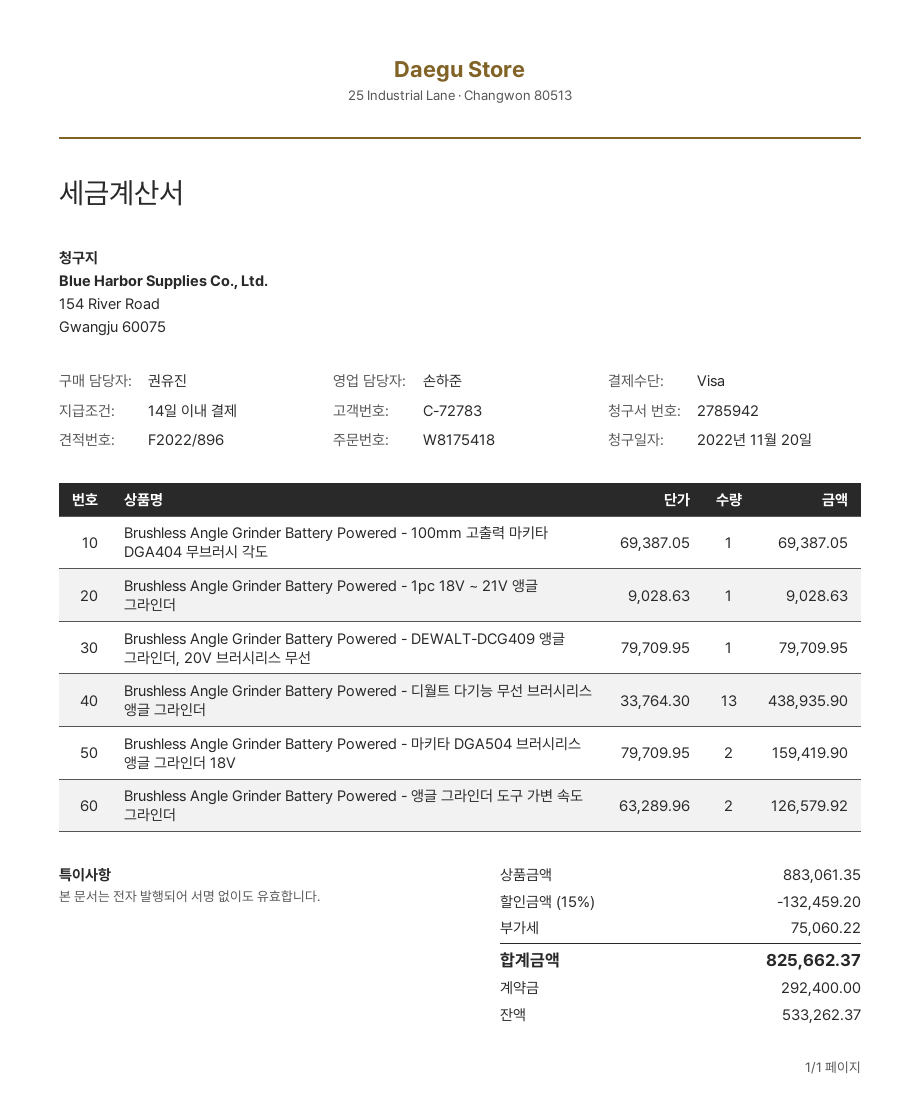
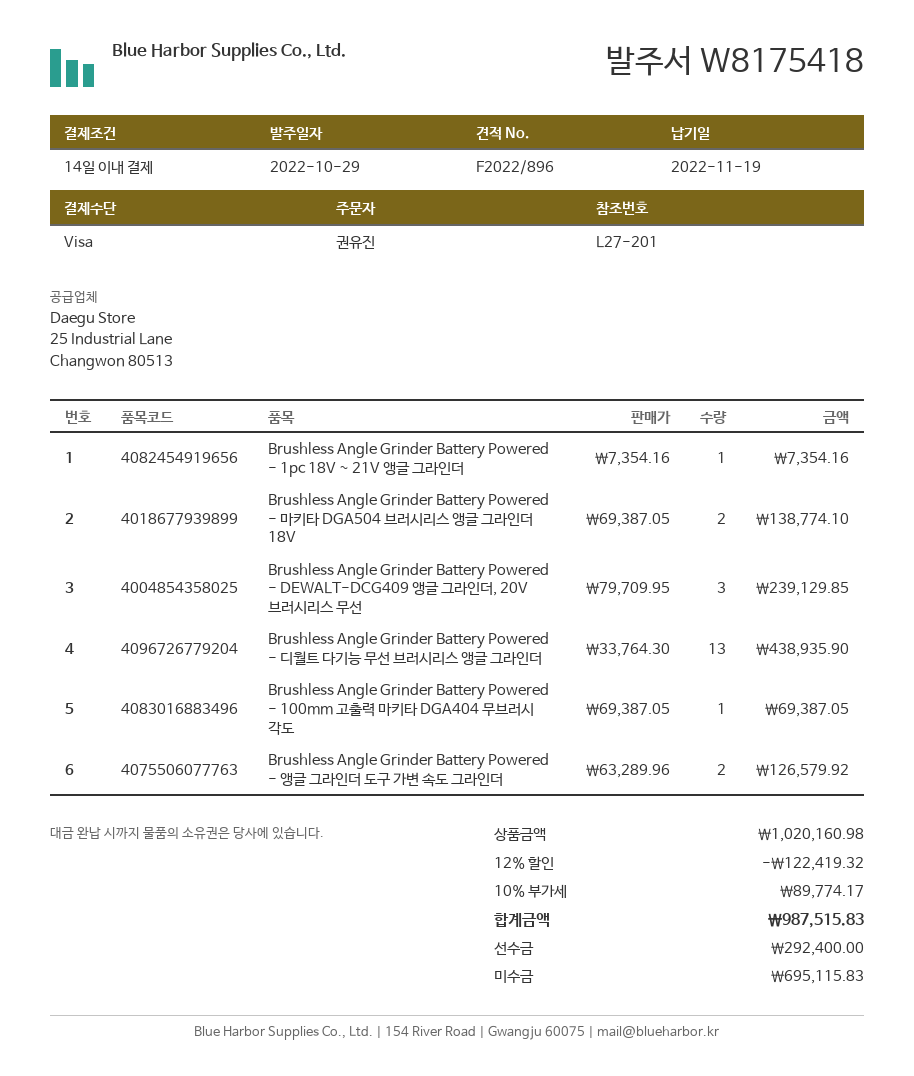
Brushless Angle Grinder Battery Powered - 1pc 18V ~ 21V 앵글 그라인더: 1 x 9028.63 = 9028.63 -> 1 x 7354.16 = 7354.16
Brushless Angle Grinder Battery Powered - DEWALT-DCG409 앵글 그라인더, 20V 브러시리스 무선: 1 x 79709.95 = 79709.95 -> 3 x 79709.95 = 239129.85
Brushless Angle Grinder Battery Powered - 마키타 DGA504 브러시리스 앵글 그라인더 18V: 2 x 79709.95 = 159419.90 -> 2 x 69387.05 = 138774.10
subtotal: 883061.35 -> 1020160.98
discount: 15% = 132459.20 -> 12% = 122419.32
tax: 75060.22 -> 89774.17
total: 825662.37 -> 987515.83
balance: 533262.37 -> 695115.83

